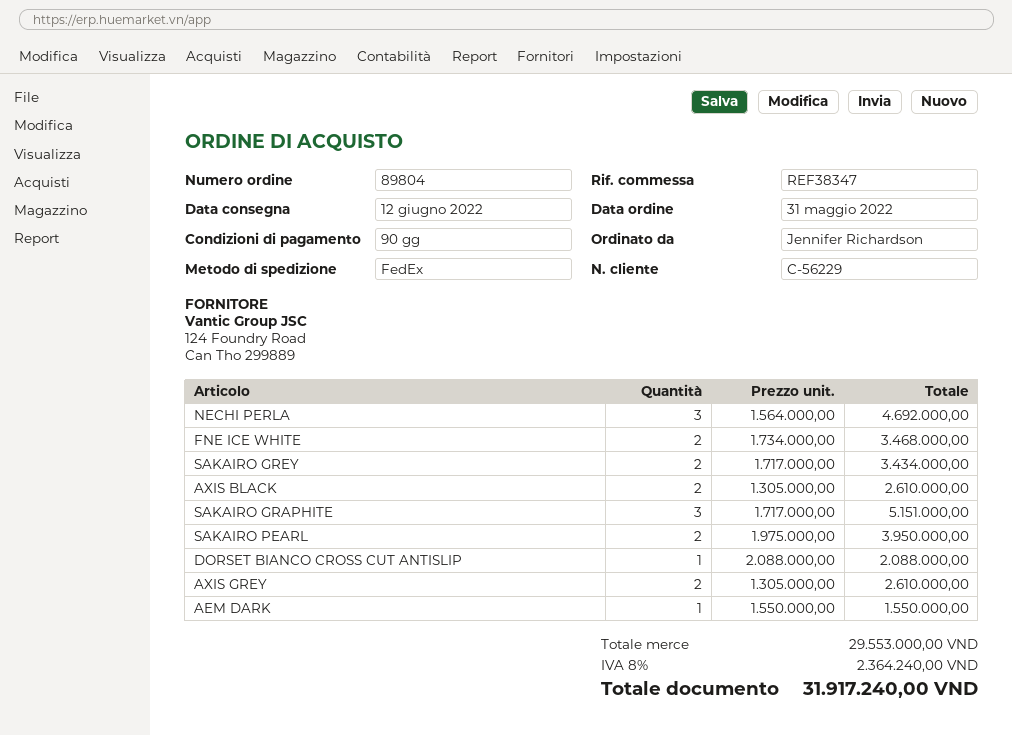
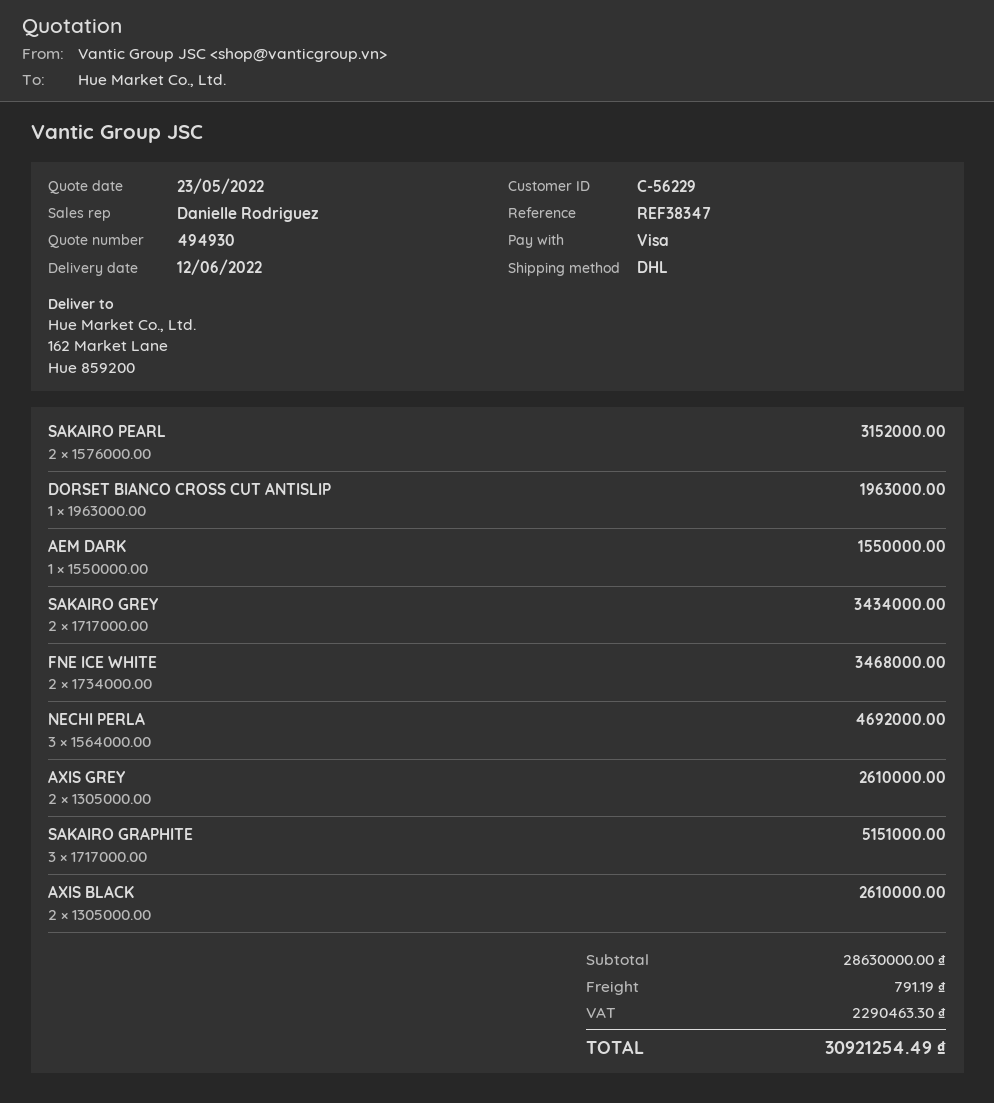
shipping method: FedEx -> DHL
SAKAIRO PEARL: 2 x 1975000.00 = 3950000.00 -> 2 x 1576000.00 = 3152000.00
DORSET BIANCO CROSS CUT ANTISLIP: 1 x 2088000.00 = 2088000.00 -> 1 x 1963000.00 = 1963000.00
subtotal: 29553000.00 -> 28630000.00
shipping: none -> 791.19
tax: 2364240.00 -> 2290463.30
total: 31917240.00 -> 30921254.49

